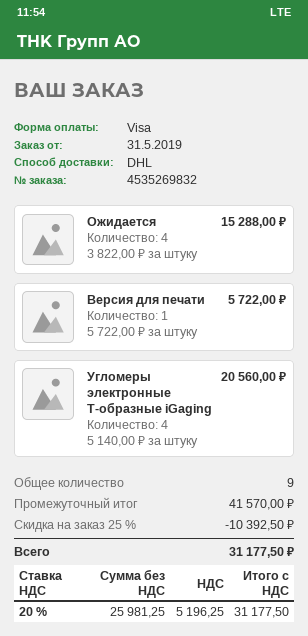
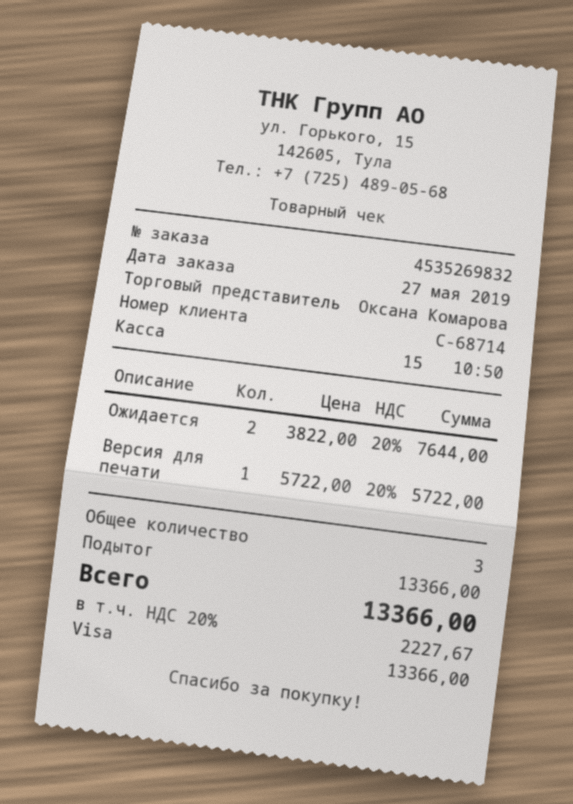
order date: 2019-05-31 -> 2019-05-27
Ожидается: 4 x 3822.00 = 15288.00 -> 2 x 3822.00 = 7644.00
Угломеры электронные Т-образные iGaging: 4 x 5140.00 = 20560.00 -> none
total quantity: 9 -> 3
subtotal: 41570.00 -> 13366.00
discount: 25% = 10392.50 -> none
tax: 20% = 5196.25 -> 20% = 2227.67
total: 31177.50 -> 13366.00

